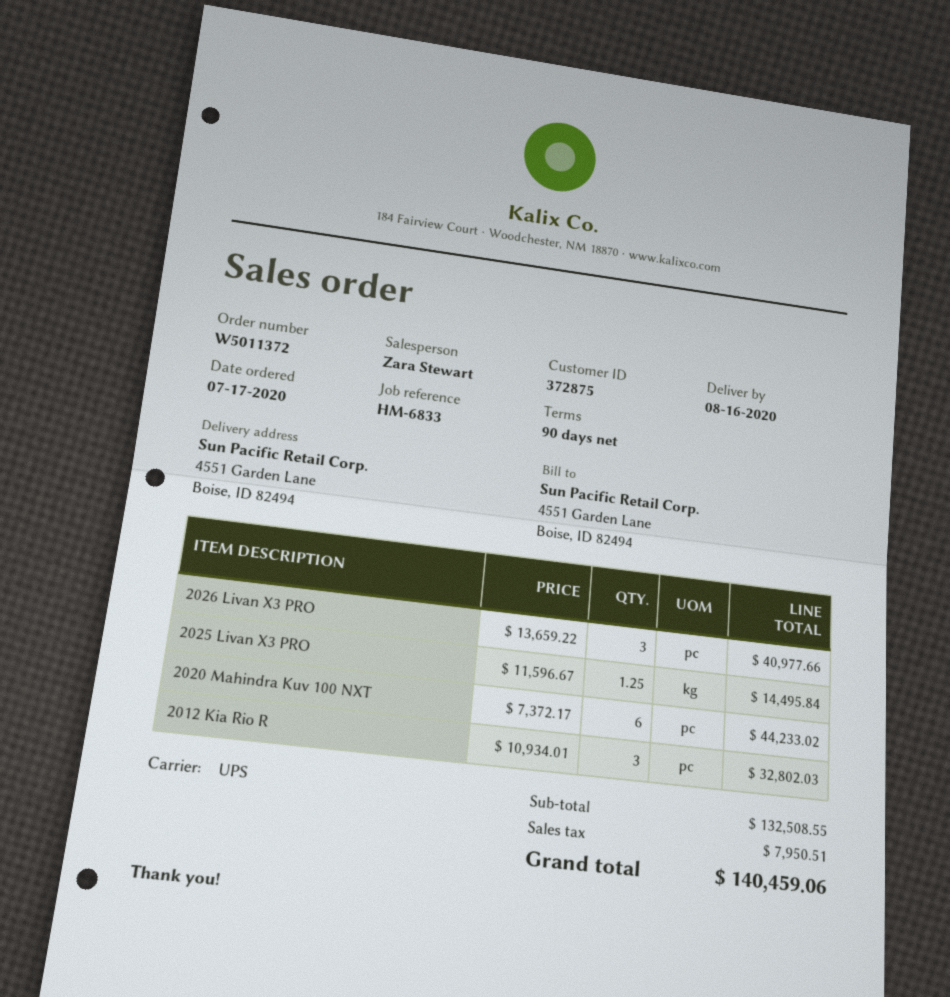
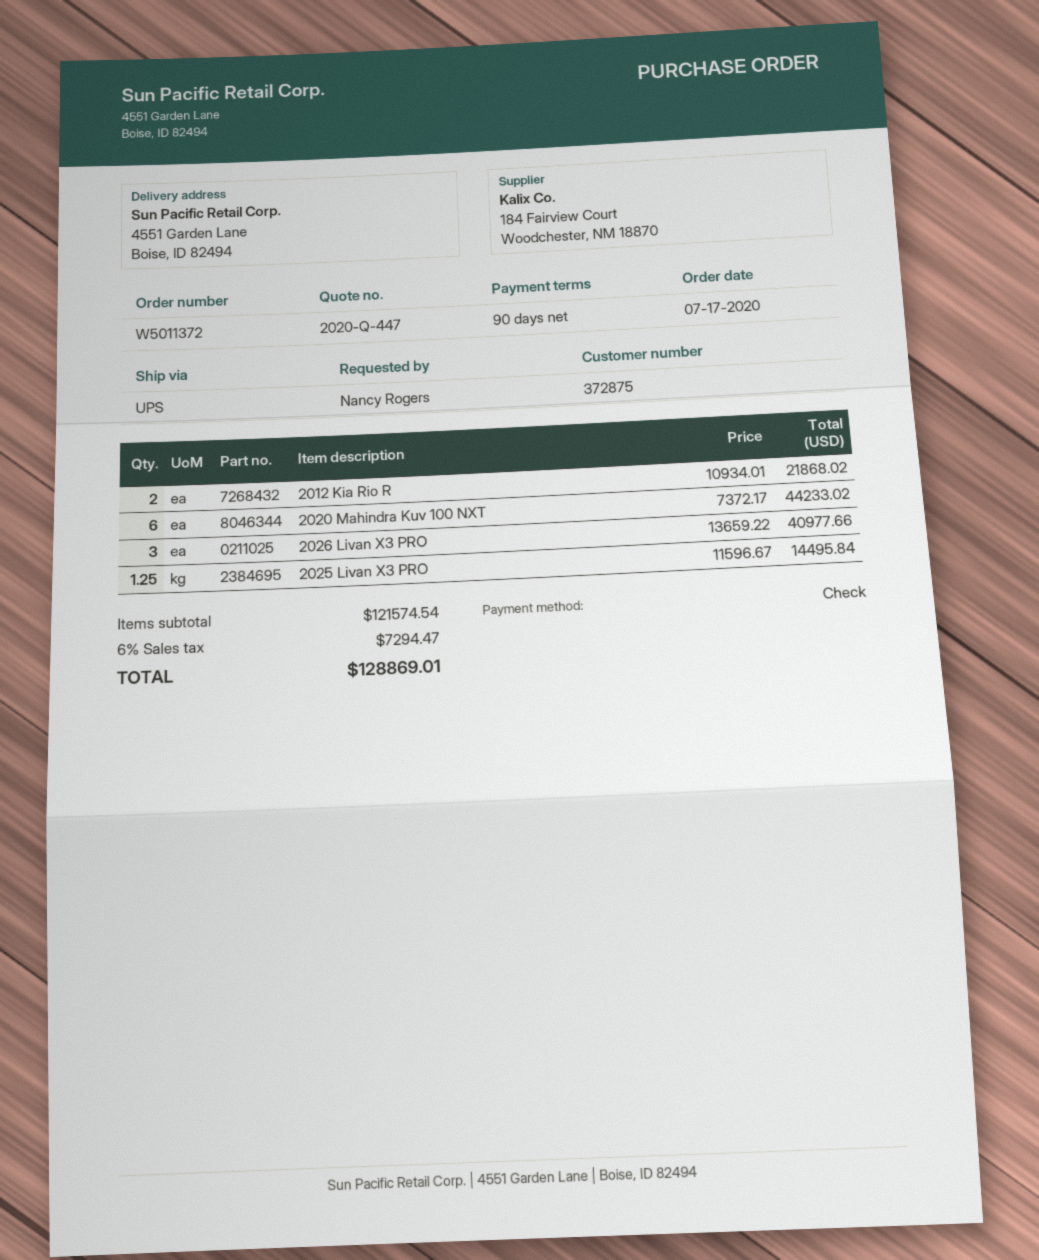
2012 Kia Rio R: 3 x 10934.01 = 32802.03 -> 2 x 10934.01 = 21868.02
subtotal: 132508.55 -> 121574.54
tax: 7950.51 -> 7294.47
total: 140459.06 -> 128869.01

